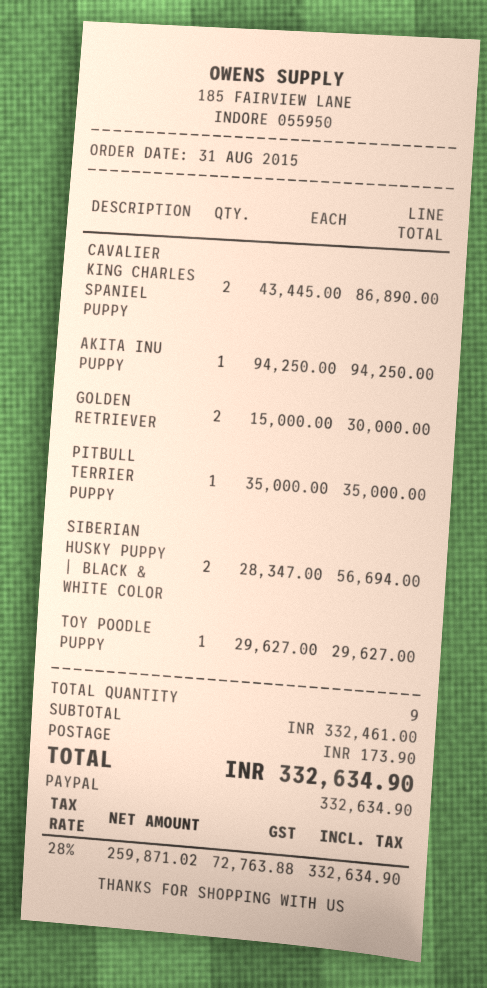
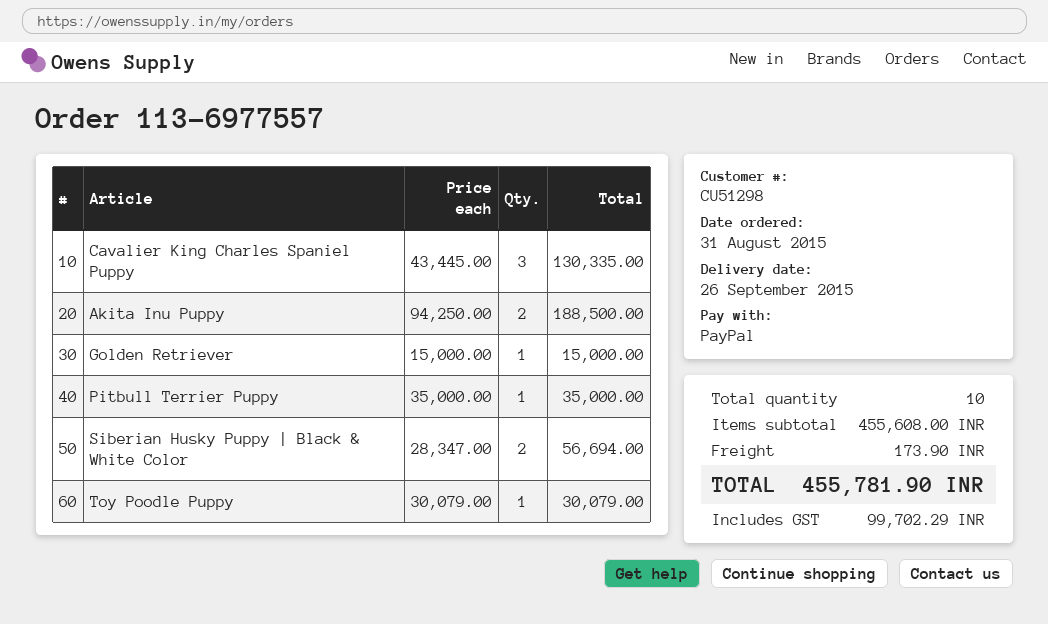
CAVALIER KING CHARLES SPANIEL PUPPY: 2 x 43445.00 = 86890.00 -> 3 x 43445.00 = 130335.00
AKITA INU PUPPY: 1 x 94250.00 = 94250.00 -> 2 x 94250.00 = 188500.00
GOLDEN RETRIEVER: 2 x 15000.00 = 30000.00 -> 1 x 15000.00 = 15000.00
TOY POODLE PUPPY: 1 x 29627.00 = 29627.00 -> 1 x 30079.00 = 30079.00
total quantity: 9 -> 10
subtotal: 332461.00 -> 455608.00
tax: 72763.88 -> 99702.29
total: 332634.90 -> 455781.90

